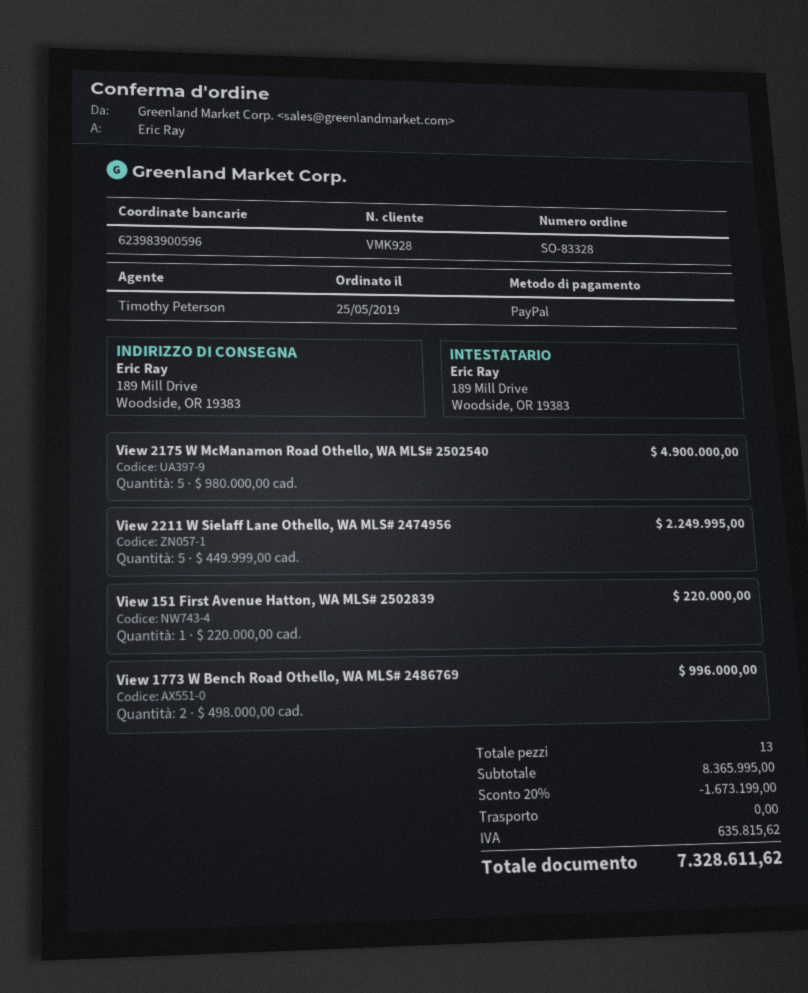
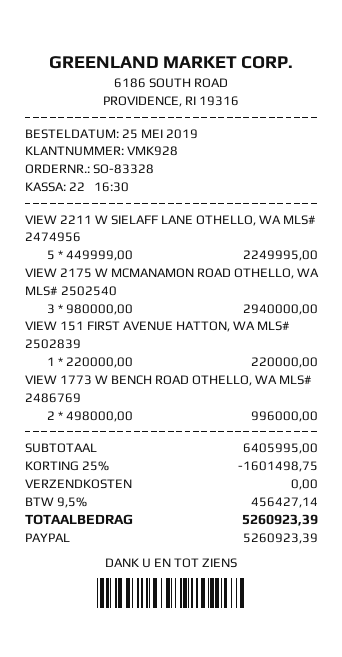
View 2175 W McManamon Road Othello, WA MLS# 2502540: 5 x 980000.00 = 4900000.00 -> 3 x 980000.00 = 2940000.00
subtotal: 8365995.00 -> 6405995.00
discount: 20% = 1673199.00 -> 25% = 1601498.75
tax: 635815.62 -> 456427.14
total: 7328611.62 -> 5260923.39

